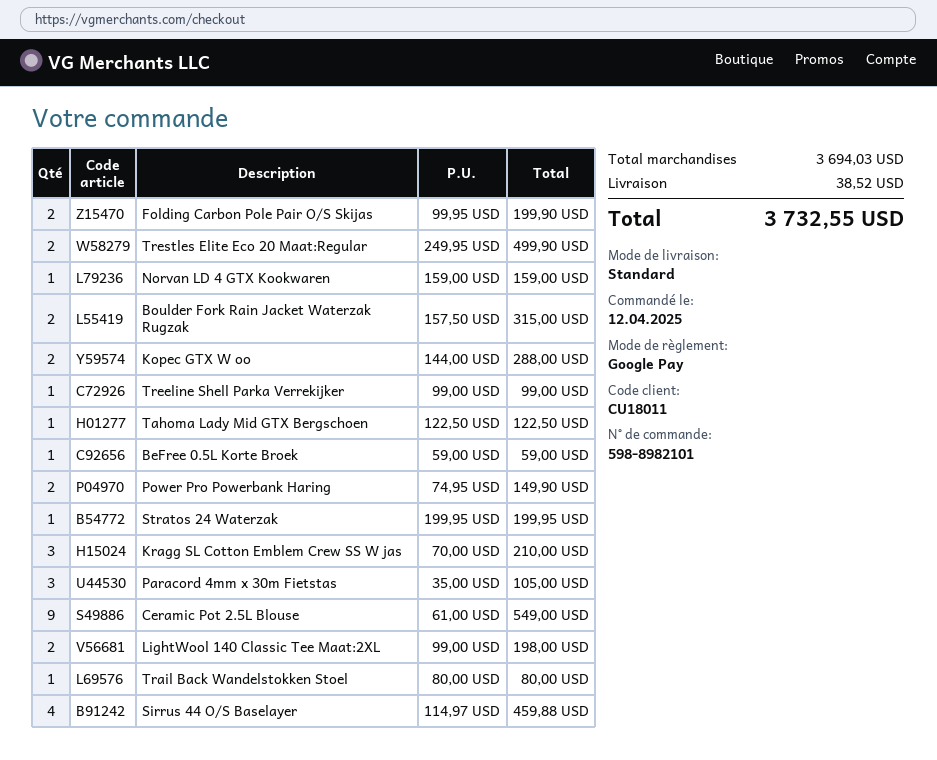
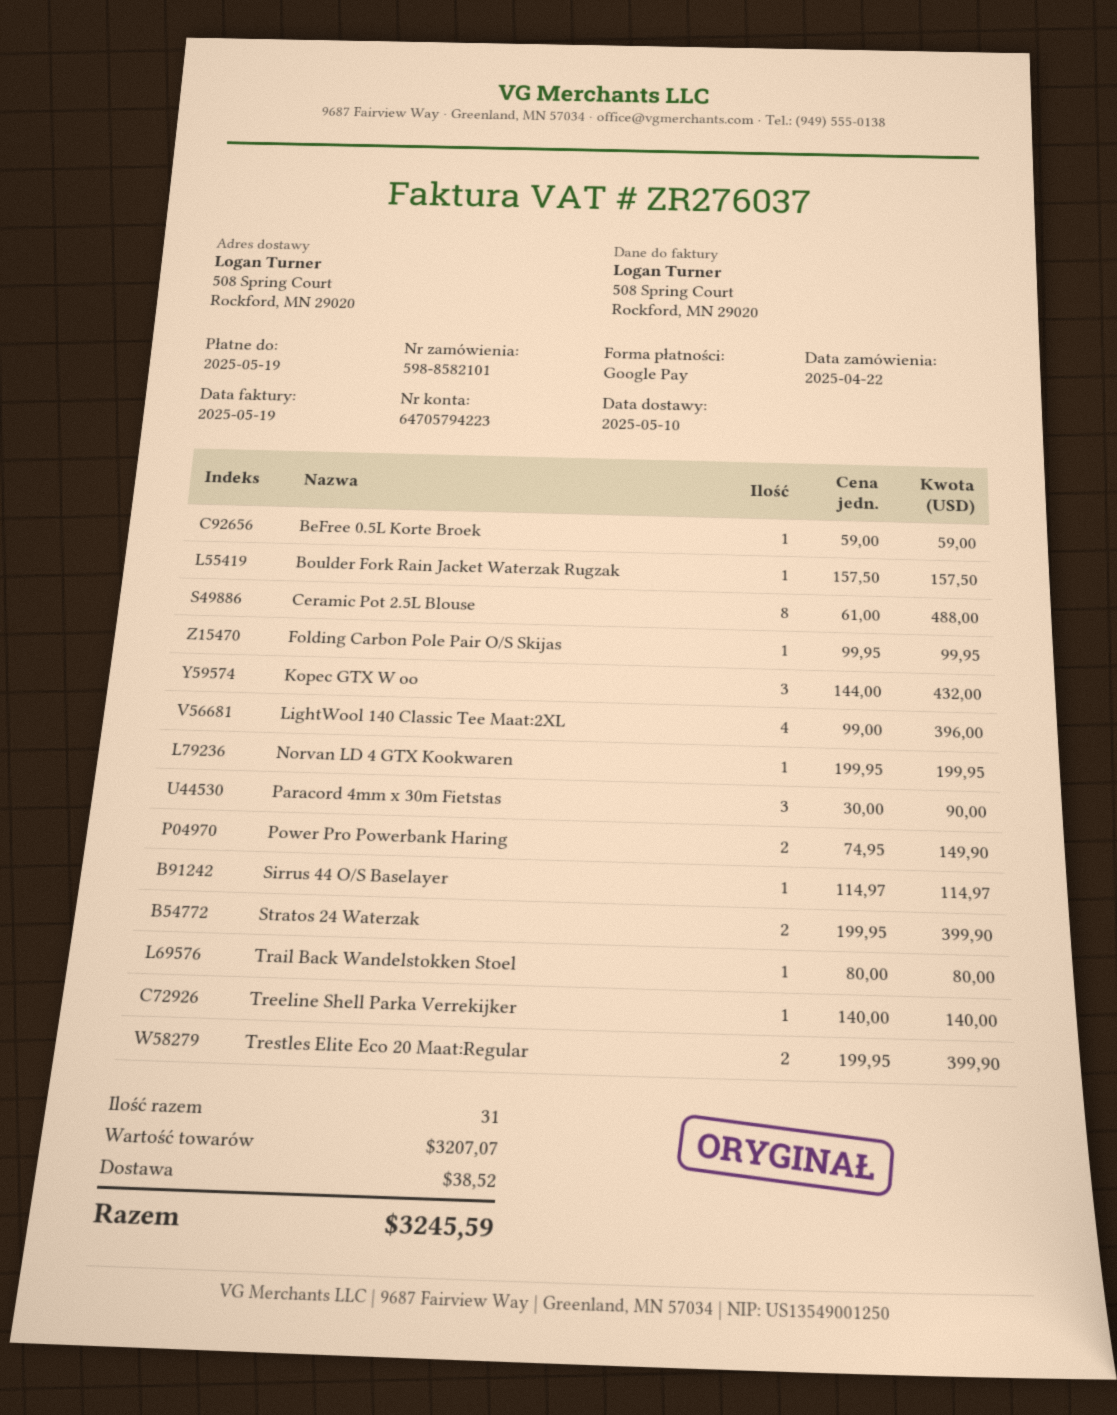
order number: 598-8982101 -> 598-8582101
order date: 2025-04-12 -> 2025-04-22
Folding Carbon Pole Pair O/S Skijas: 2 x 99.95 = 199.90 -> 1 x 99.95 = 99.95
Trestles Elite Eco 20 Maat:Regular: 2 x 249.95 = 499.90 -> 2 x 199.95 = 399.90
Norvan LD 4 GTX Kookwaren: 1 x 159.00 = 159.00 -> 1 x 199.95 = 199.95
Boulder Fork Rain Jacket Waterzak Rugzak: 2 x 157.50 = 315.00 -> 1 x 157.50 = 157.50
Kopec GTX W oo: 2 x 144.00 = 288.00 -> 3 x 144.00 = 432.00
Treeline Shell Parka Verrekijker: 1 x 99.00 = 99.00 -> 1 x 140.00 = 140.00
Tahoma Lady Mid GTX Bergschoen: 1 x 122.50 = 122.50 -> none
Stratos 24 Waterzak: 1 x 199.95 = 199.95 -> 2 x 199.95 = 399.90
Kragg SL Cotton Emblem Crew SS W jas: 3 x 70.00 = 210.00 -> none
Paracord 4mm x 30m Fietstas: 3 x 35.00 = 105.00 -> 3 x 30.00 = 90.00
Ceramic Pot 2.5L Blouse: 9 x 61.00 = 549.00 -> 8 x 61.00 = 488.00
LightWool 140 Classic Tee Maat:2XL: 2 x 99.00 = 198.00 -> 4 x 99.00 = 396.00
Sirrus 44 O/S Baselayer: 4 x 114.97 = 459.88 -> 1 x 114.97 = 114.97
subtotal: 3694.03 -> 3207.07
total: 3732.55 -> 3245.59

